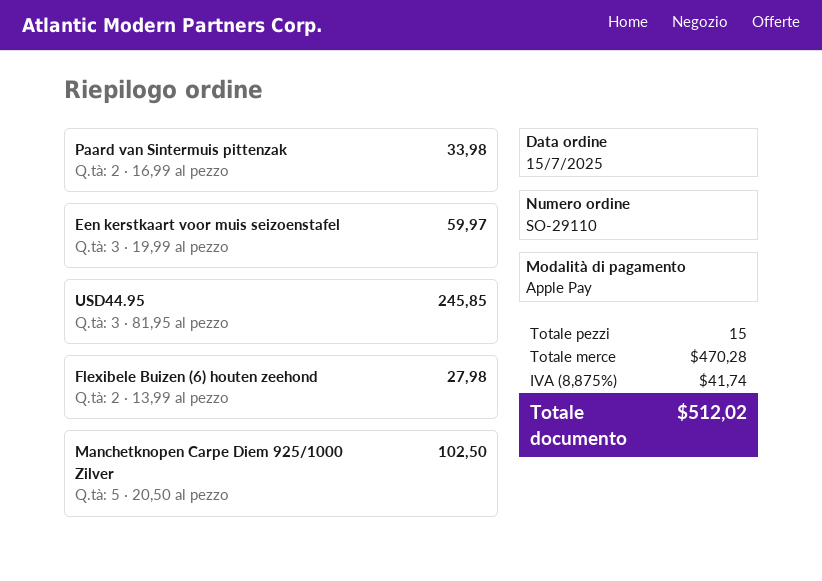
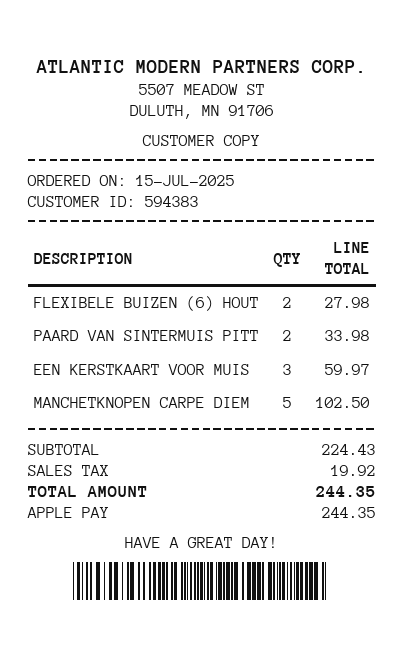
USD44.95: 3 for 245.85 -> none
subtotal: 470.28 -> 224.43
tax: 41.74 -> 19.92
total: 512.02 -> 244.35

